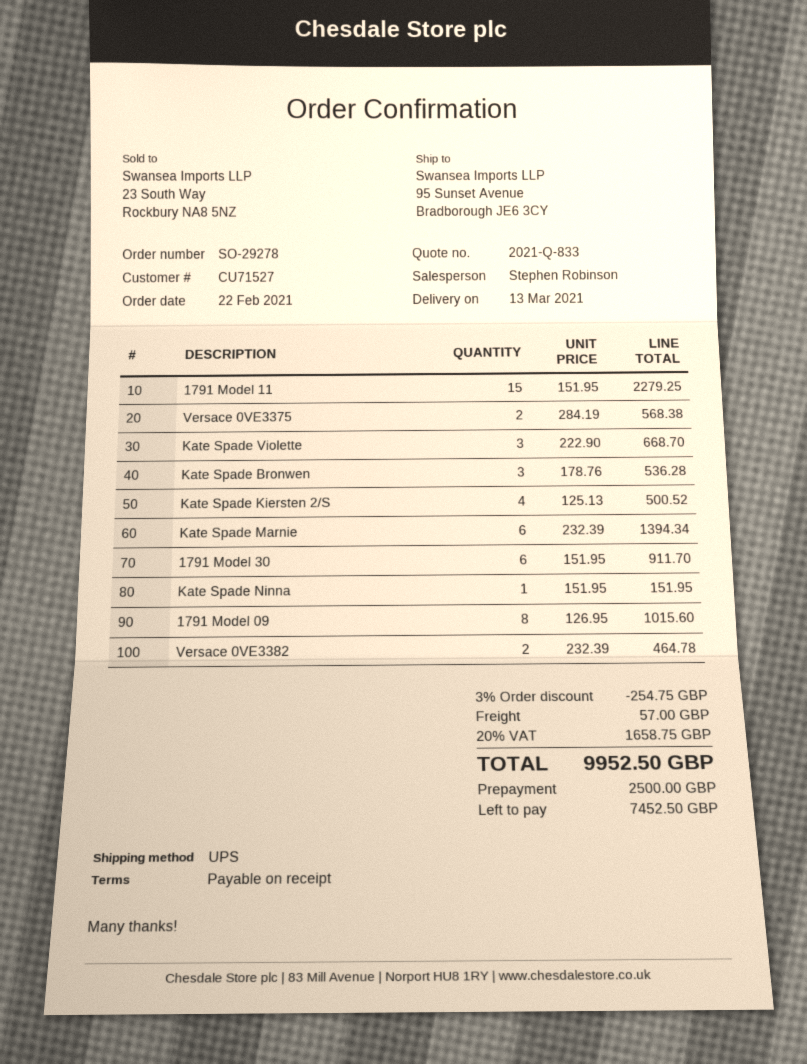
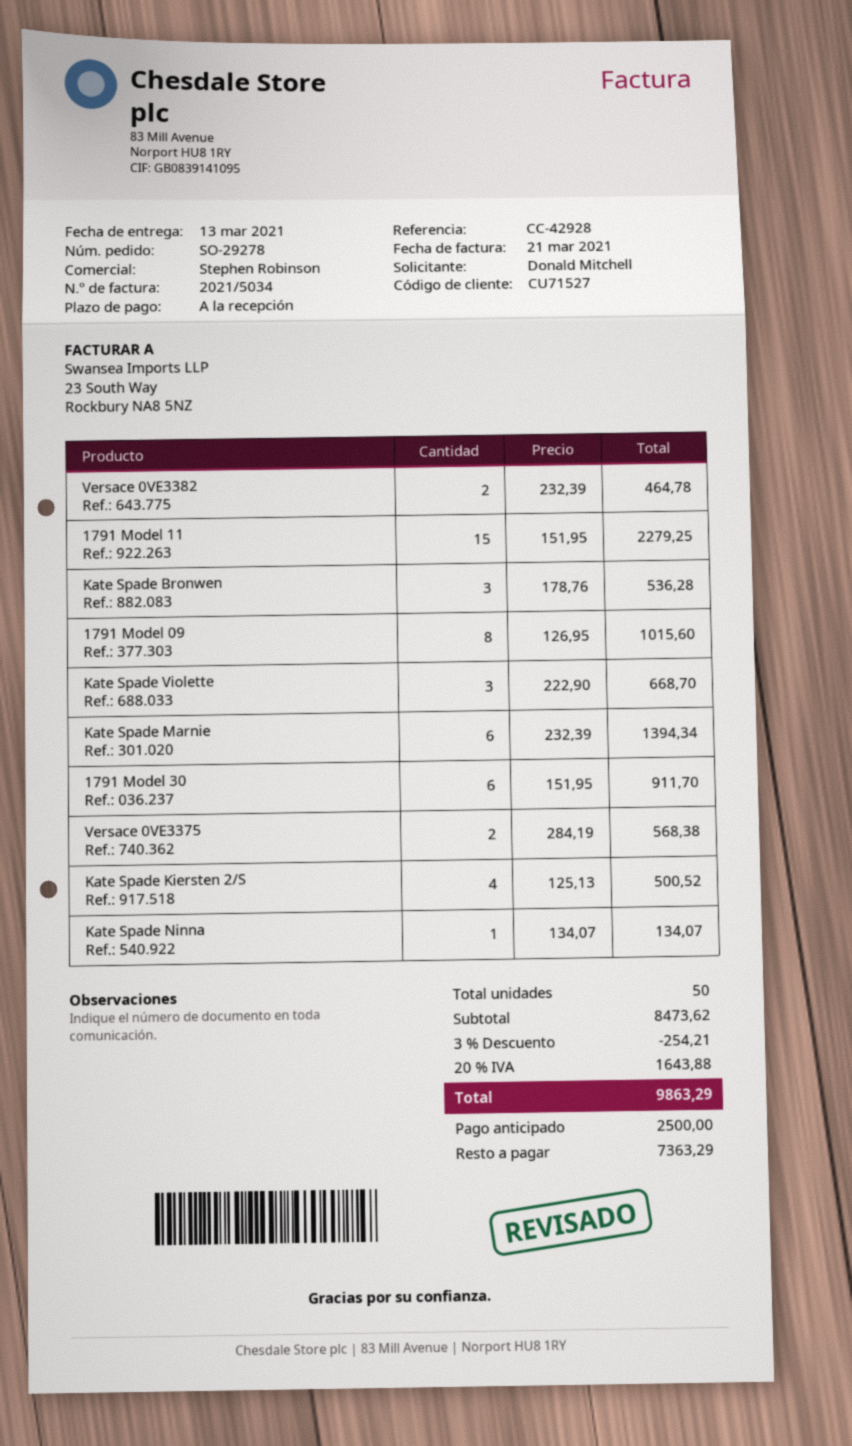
Kate Spade Ninna: 1 x 151.95 = 151.95 -> 1 x 134.07 = 134.07
discount: 3% = 254.75 -> 3% = 254.21
shipping: 57.00 -> none
tax: 20% = 1658.75 -> 20% = 1643.88
total: 9952.50 -> 9863.29
balance: 7452.50 -> 7363.29

